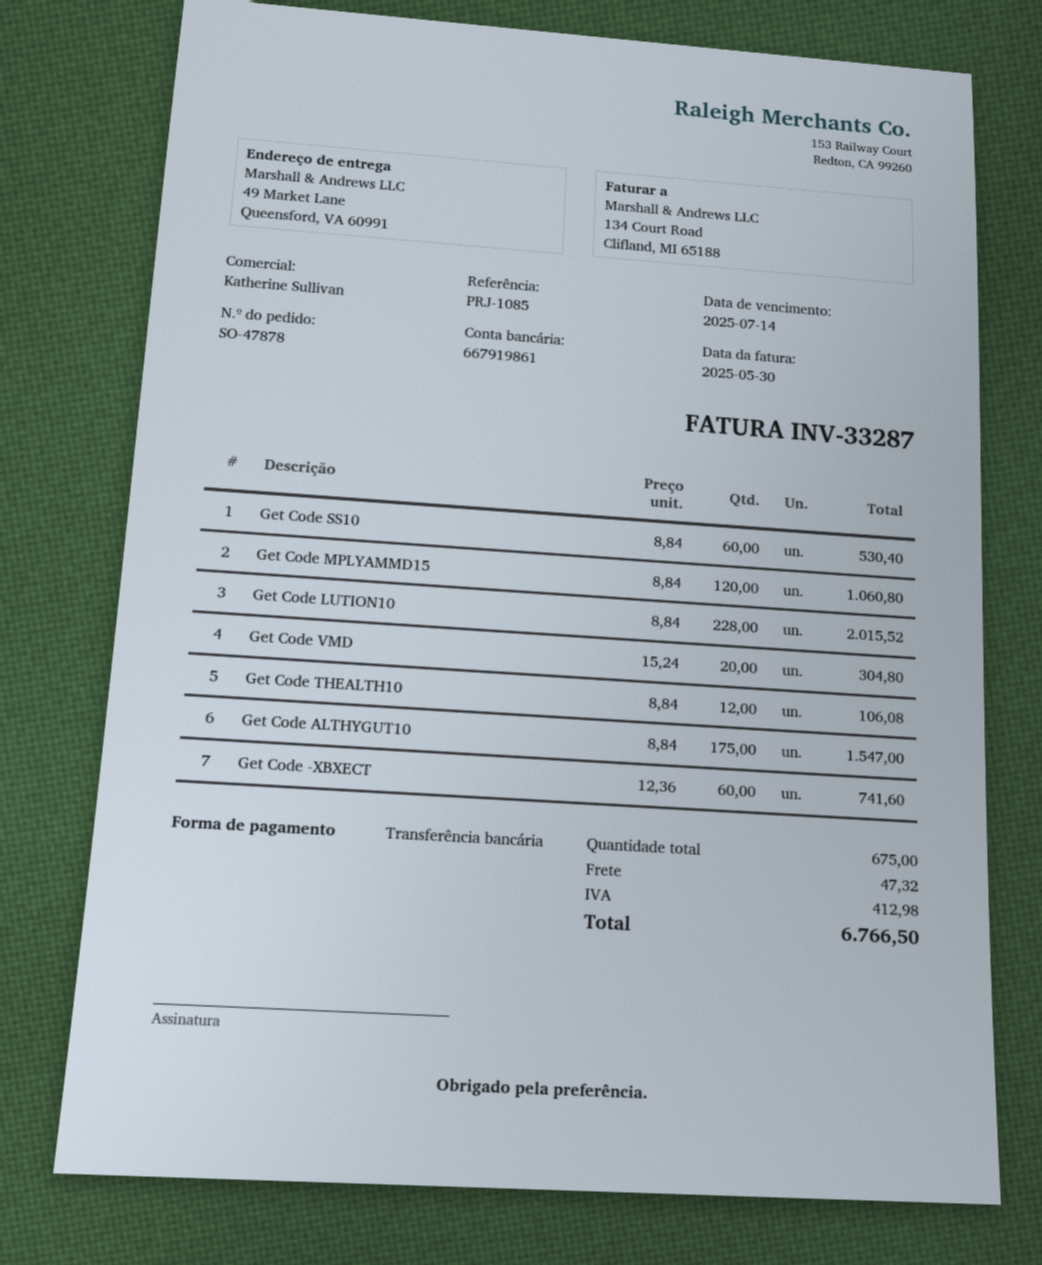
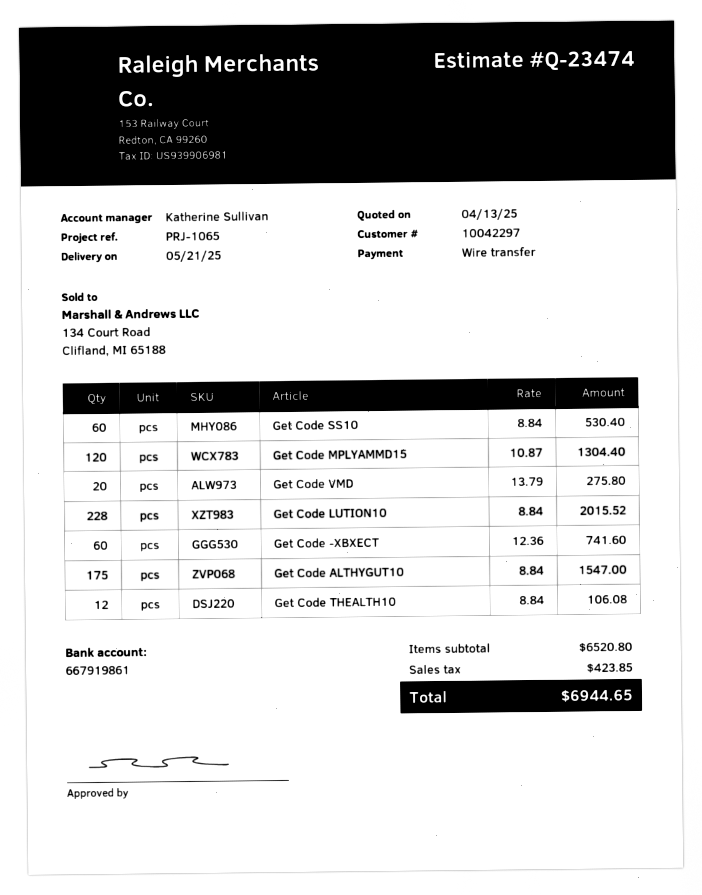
reference: PRJ-1085 -> PRJ-1065
Get Code MPLYAMMD15: 120 x 8.84 = 1060.80 -> 120 x 10.87 = 1304.40
Get Code VMD: 20 x 15.24 = 304.80 -> 20 x 13.79 = 275.80
shipping: 47.32 -> none
tax: 412.98 -> 423.85
total: 6766.50 -> 6944.65

